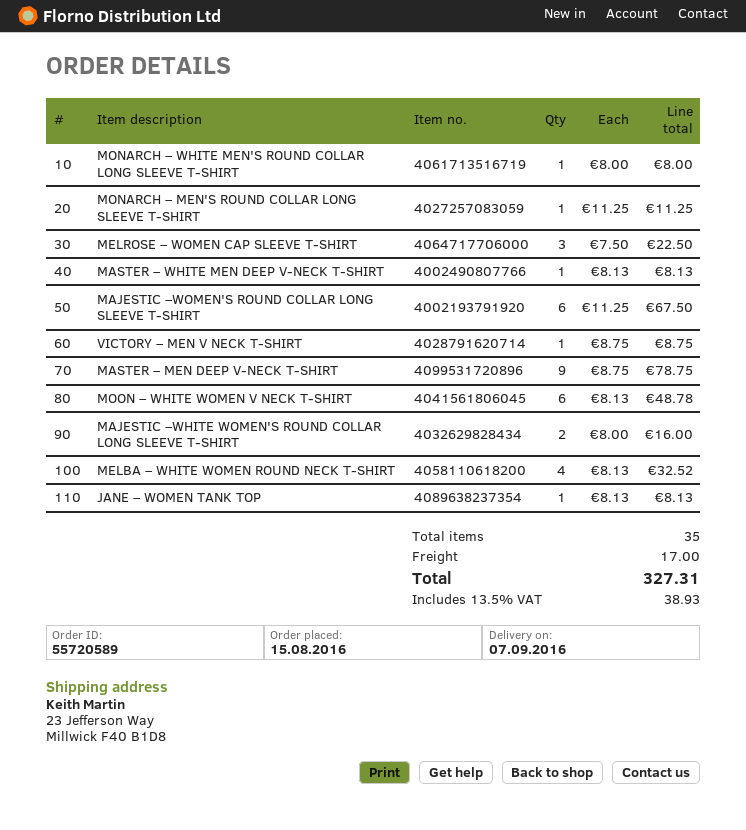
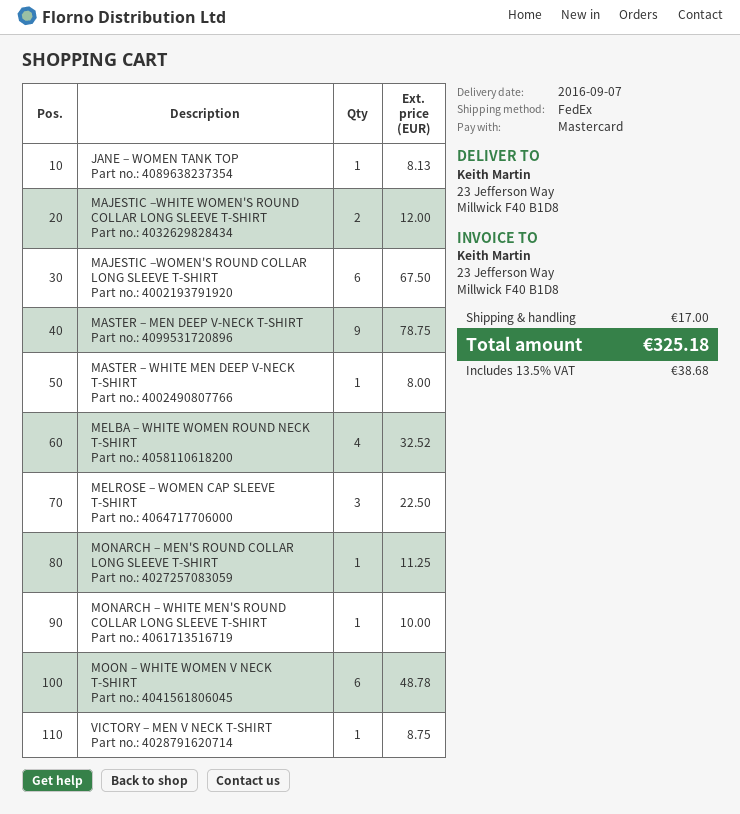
MONARCH – WHITE MEN'S ROUND COLLAR LONG SLEEVE T-SHIRT: 1 for 8.00 -> 1 for 10.00
MASTER – WHITE MEN DEEP V-NECK T-SHIRT: 1 for 8.13 -> 1 for 8.00
MAJESTIC –WHITE WOMEN'S ROUND COLLAR LONG SLEEVE T-SHIRT: 2 for 16.00 -> 2 for 12.00
tax: 13.5% = 38.93 -> 13.5% = 38.68
total: 327.31 -> 325.18

